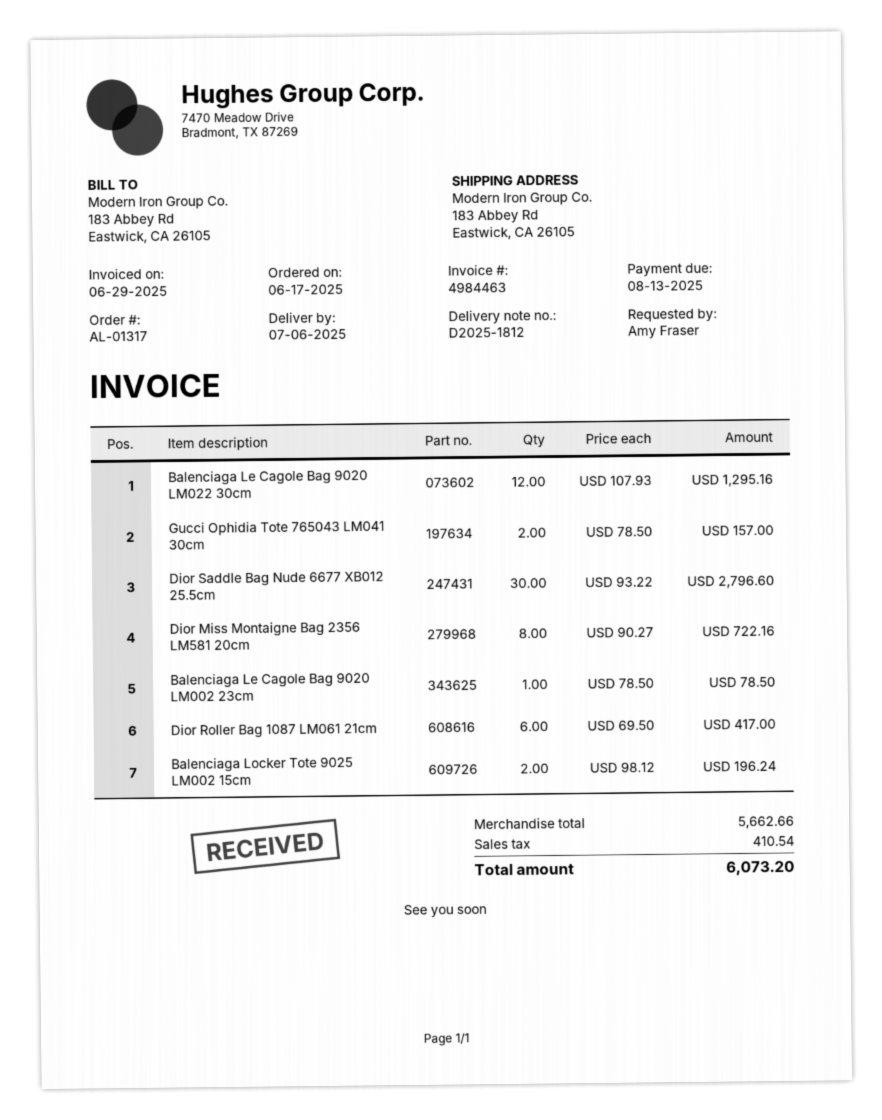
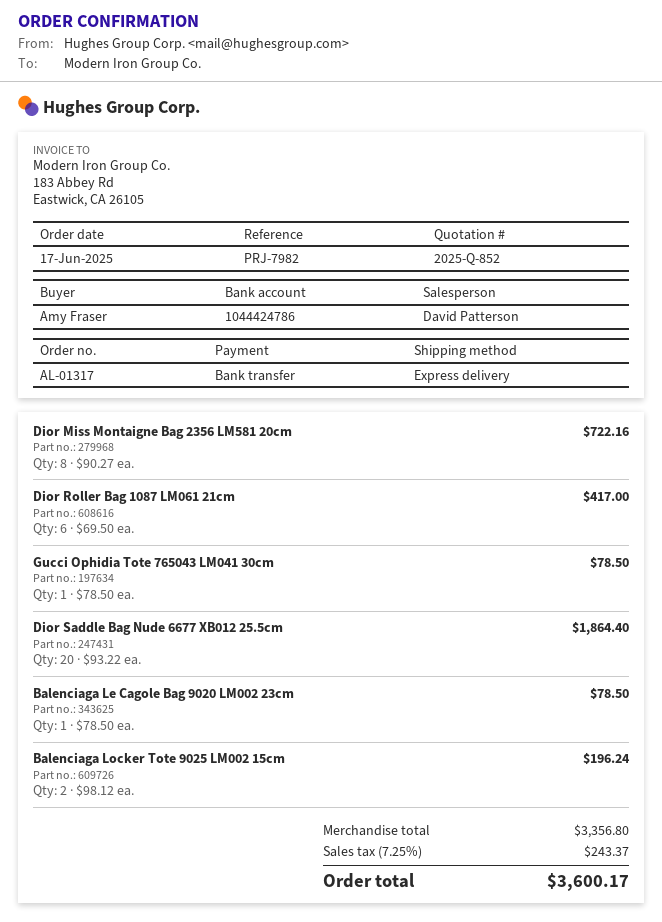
Balenciaga Le Cagole Bag 9020 LM022 30cm: 12 x 107.93 = 1295.16 -> none
Gucci Ophidia Tote 765043 LM041 30cm: 2 x 78.50 = 157.00 -> 1 x 78.50 = 78.50
Dior Saddle Bag Nude 6677 XB012 25.5cm: 30 x 93.22 = 2796.60 -> 20 x 93.22 = 1864.40
subtotal: 5662.66 -> 3356.80
tax: 410.54 -> 243.37
total: 6073.20 -> 3600.17

